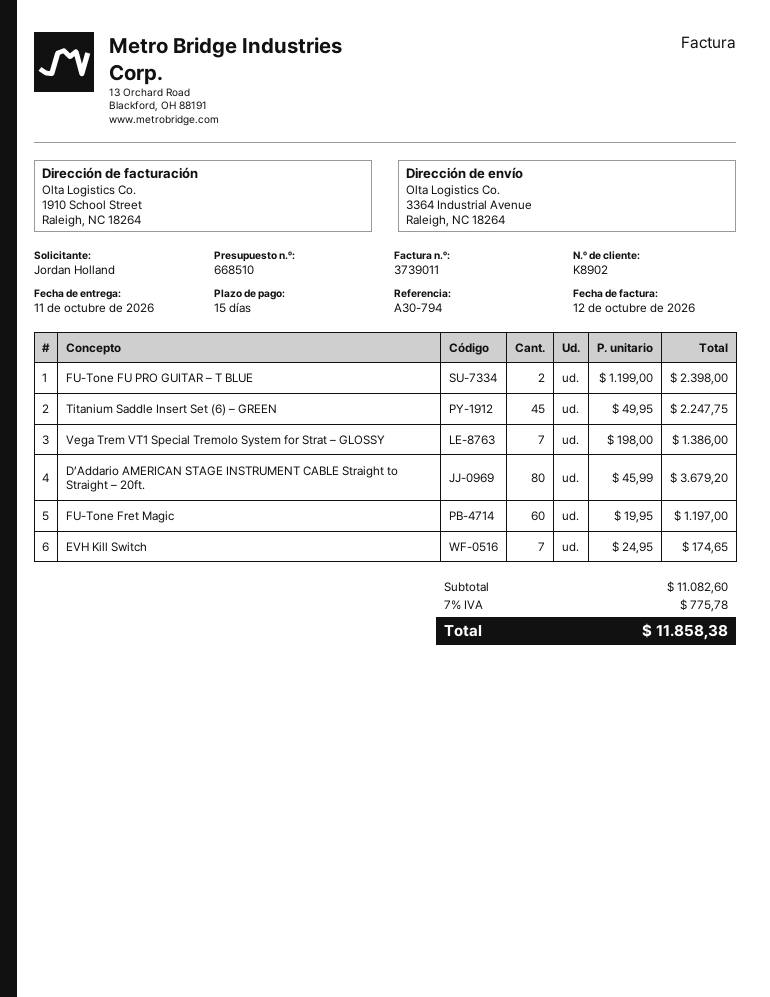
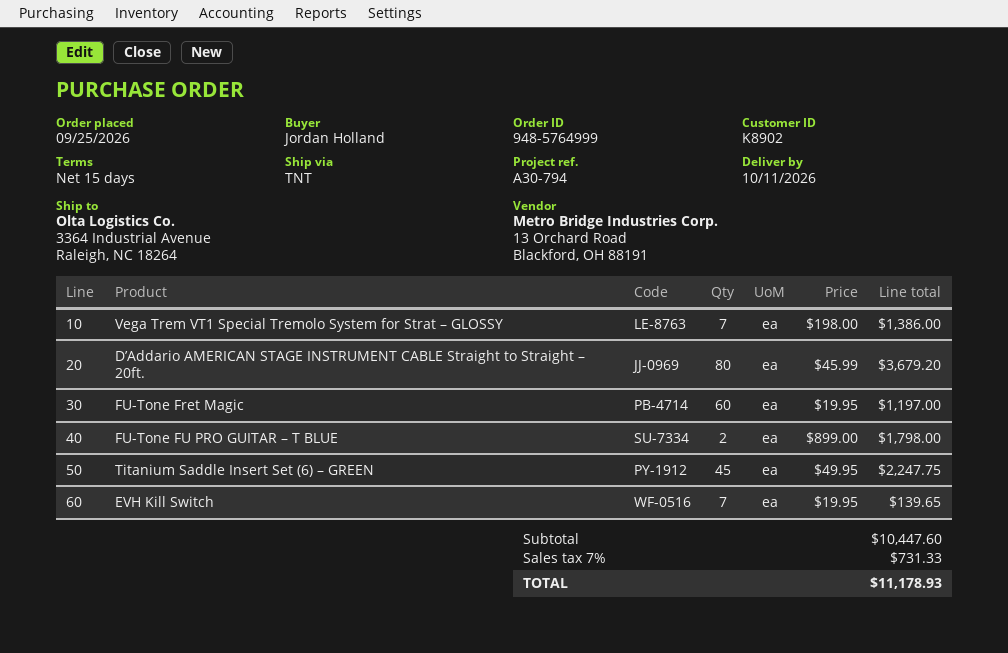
FU-Tone FU PRO GUITAR – T BLUE: 2 x 1199.00 = 2398.00 -> 2 x 899.00 = 1798.00
EVH Kill Switch: 7 x 24.95 = 174.65 -> 7 x 19.95 = 139.65
subtotal: 11082.60 -> 10447.60
tax: 7% = 775.78 -> 7% = 731.33
total: 11858.38 -> 11178.93

